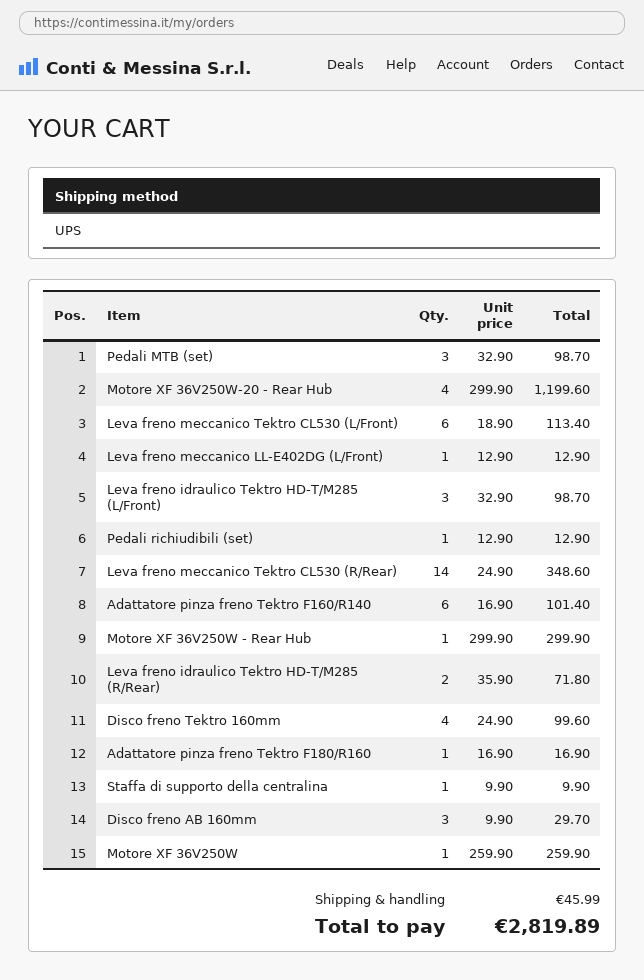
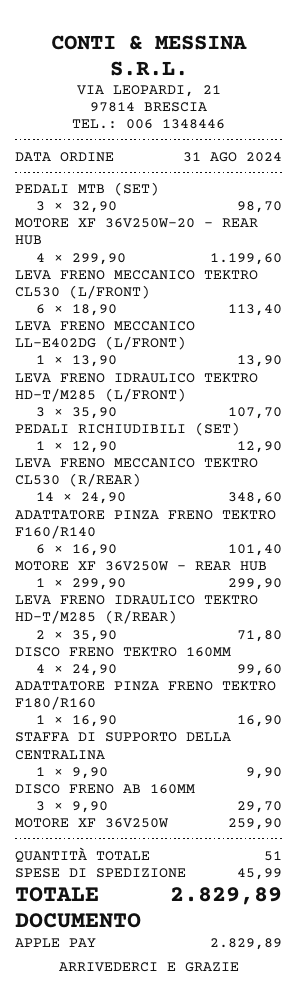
Leva freno meccanico LL-E402DG (L/Front): 1 x 12.90 = 12.90 -> 1 x 13.90 = 13.90
Leva freno idraulico Tektro HD-T/M285 (L/Front): 3 x 32.90 = 98.70 -> 3 x 35.90 = 107.70
total: 2819.89 -> 2829.89

